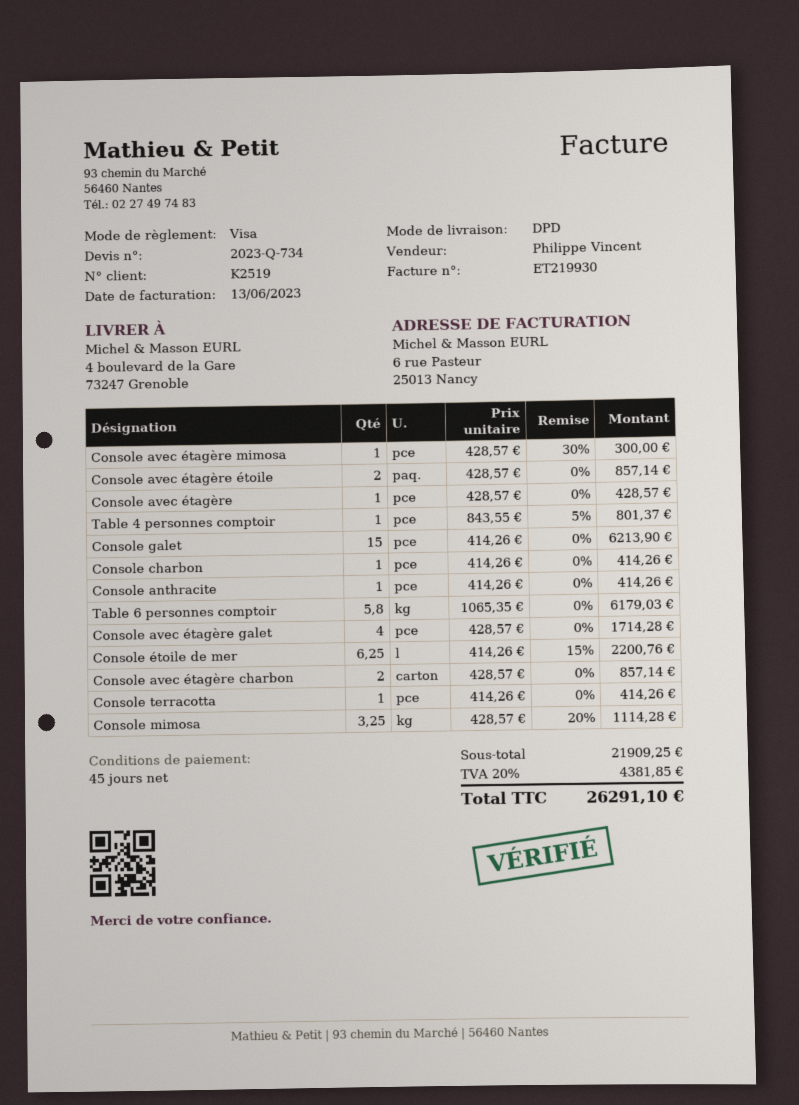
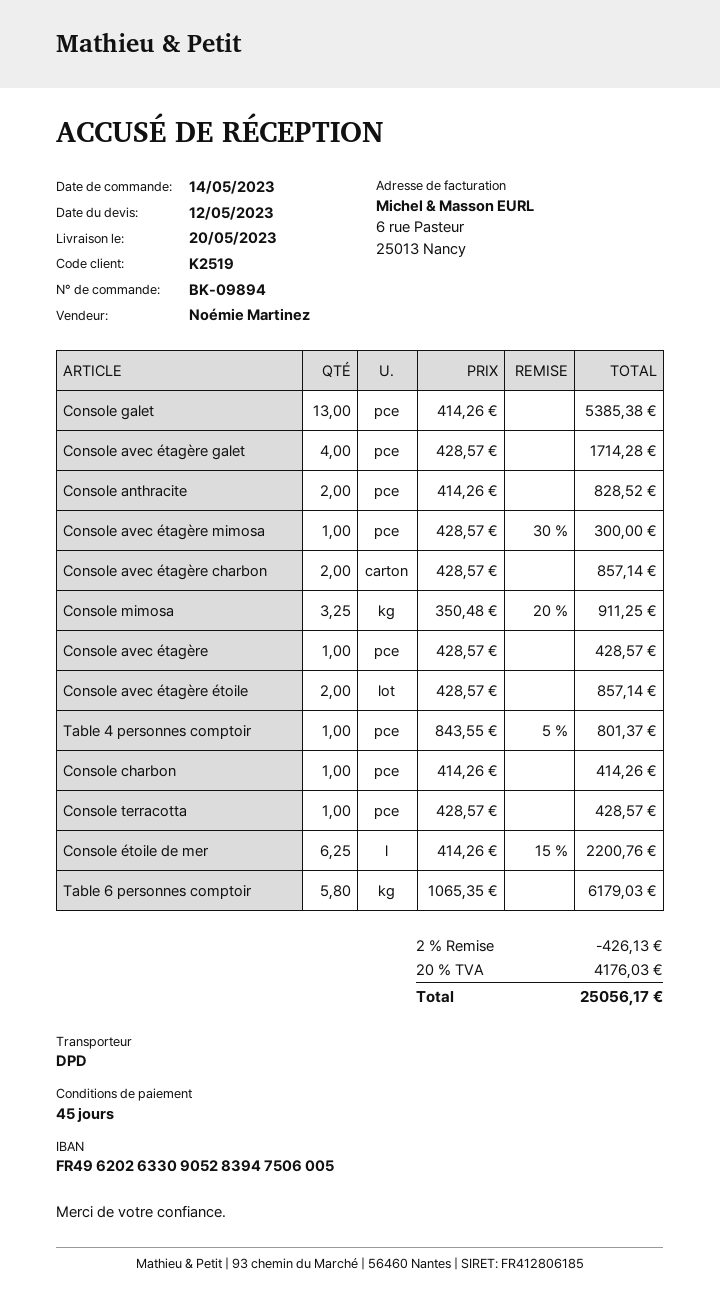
sales rep: Philippe Vincent -> Noémie Martinez
Console galet: 15 x 414.26 = 6213.90 -> 13 x 414.26 = 5385.38
Console anthracite: 1 x 414.26 = 414.26 -> 2 x 414.26 = 828.52
Console terracotta: 1 x 414.26 = 414.26 -> 1 x 428.57 = 428.57
Console mimosa: 3.25 x 428.57 - 20% = 1114.28 -> 3.25 x 350.48 - 20% = 911.25
discount: none -> 2% = 426.13
tax: 20% = 4381.85 -> 20% = 4176.03
total: 26291.10 -> 25056.17

